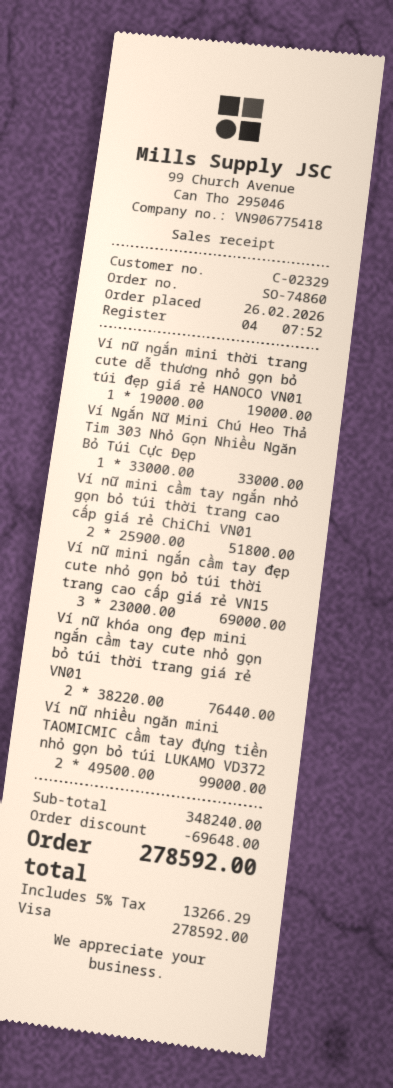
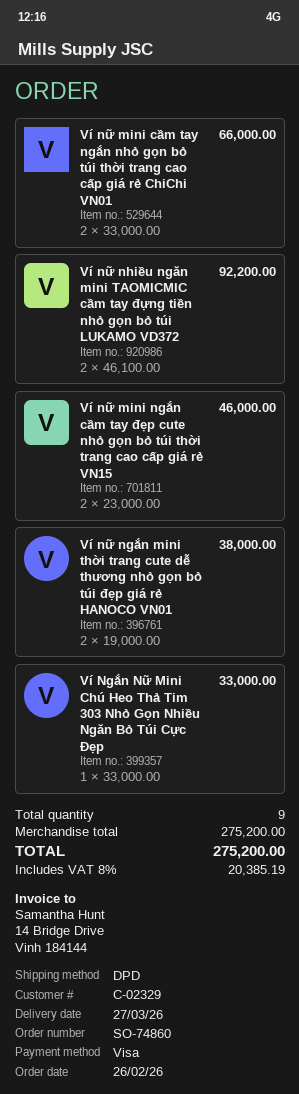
Ví nữ ngắn mini thời trang cute dễ thương nhỏ gọn bỏ túi đẹp giá rẻ HANOCO VN01: 1 x 19000.00 = 19000.00 -> 2 x 19000.00 = 38000.00
Ví nữ mini cầm tay ngắn nhỏ gọn bỏ túi thời trang cao cấp giá rẻ ChiChi VN01: 2 x 25900.00 = 51800.00 -> 2 x 33000.00 = 66000.00
Ví nữ mini ngắn cầm tay đẹp cute nhỏ gọn bỏ túi thời trang cao cấp giá rẻ VN15: 3 x 23000.00 = 69000.00 -> 2 x 23000.00 = 46000.00
Ví nữ khóa ong đẹp mini ngắn cầm tay cute nhỏ gọn bỏ túi thời trang giá rẻ VN01: 2 x 38220.00 = 76440.00 -> none
Ví nữ nhiều ngăn mini TAOMICMIC cầm tay đựng tiền nhỏ gọn bỏ túi LUKAMO VD372: 2 x 49500.00 = 99000.00 -> 2 x 46100.00 = 92200.00
subtotal: 348240.00 -> 275200.00
discount: 69648.00 -> none
tax: 5% = 13266.29 -> 8% = 20385.19
total: 278592.00 -> 275200.00

